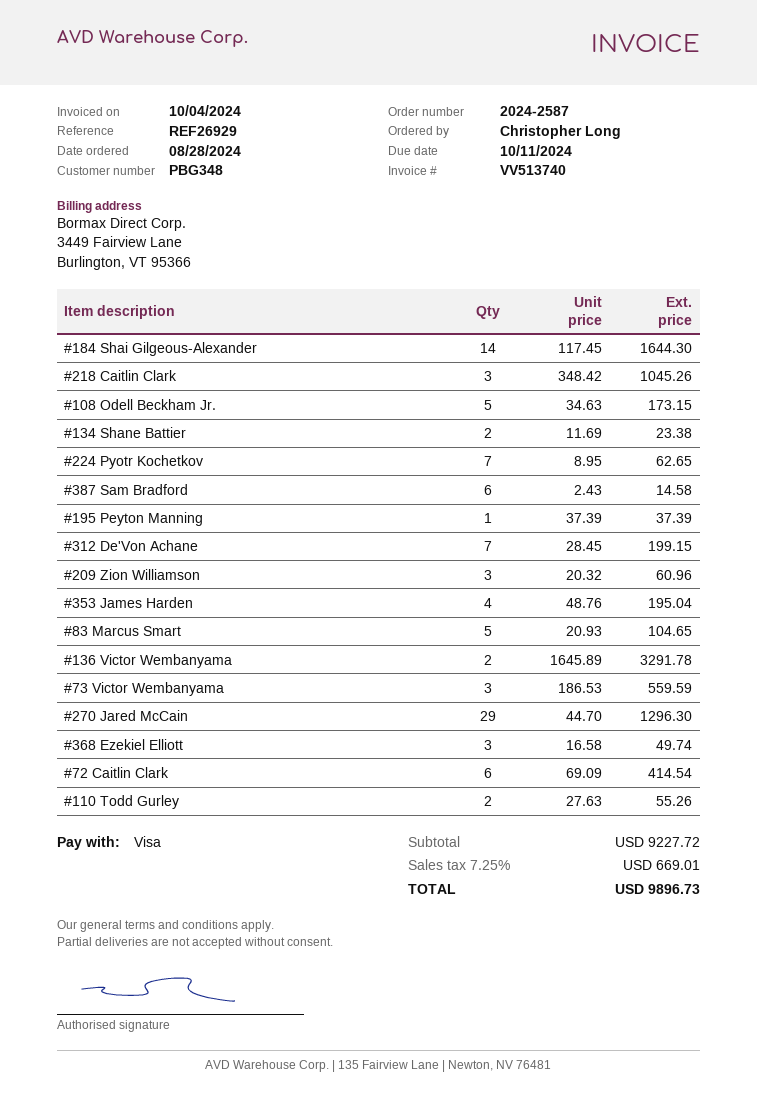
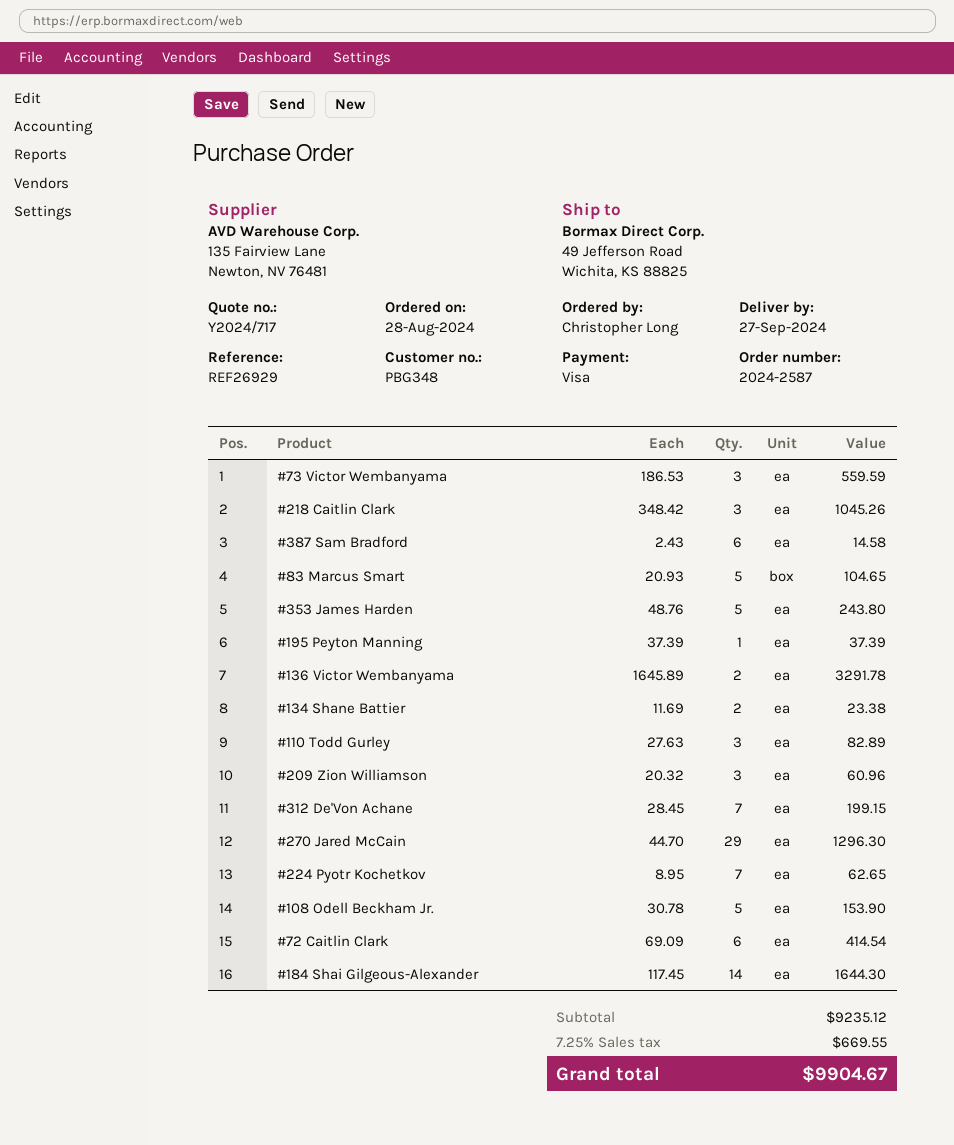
#108 Odell Beckham Jr.: 5 x 34.63 = 173.15 -> 5 x 30.78 = 153.90
#353 James Harden: 4 x 48.76 = 195.04 -> 5 x 48.76 = 243.80
#368 Ezekiel Elliott: 3 x 16.58 = 49.74 -> none
#110 Todd Gurley: 2 x 27.63 = 55.26 -> 3 x 27.63 = 82.89
subtotal: 9227.72 -> 9235.12
tax: 7.25% = 669.01 -> 7.25% = 669.55
total: 9896.73 -> 9904.67

